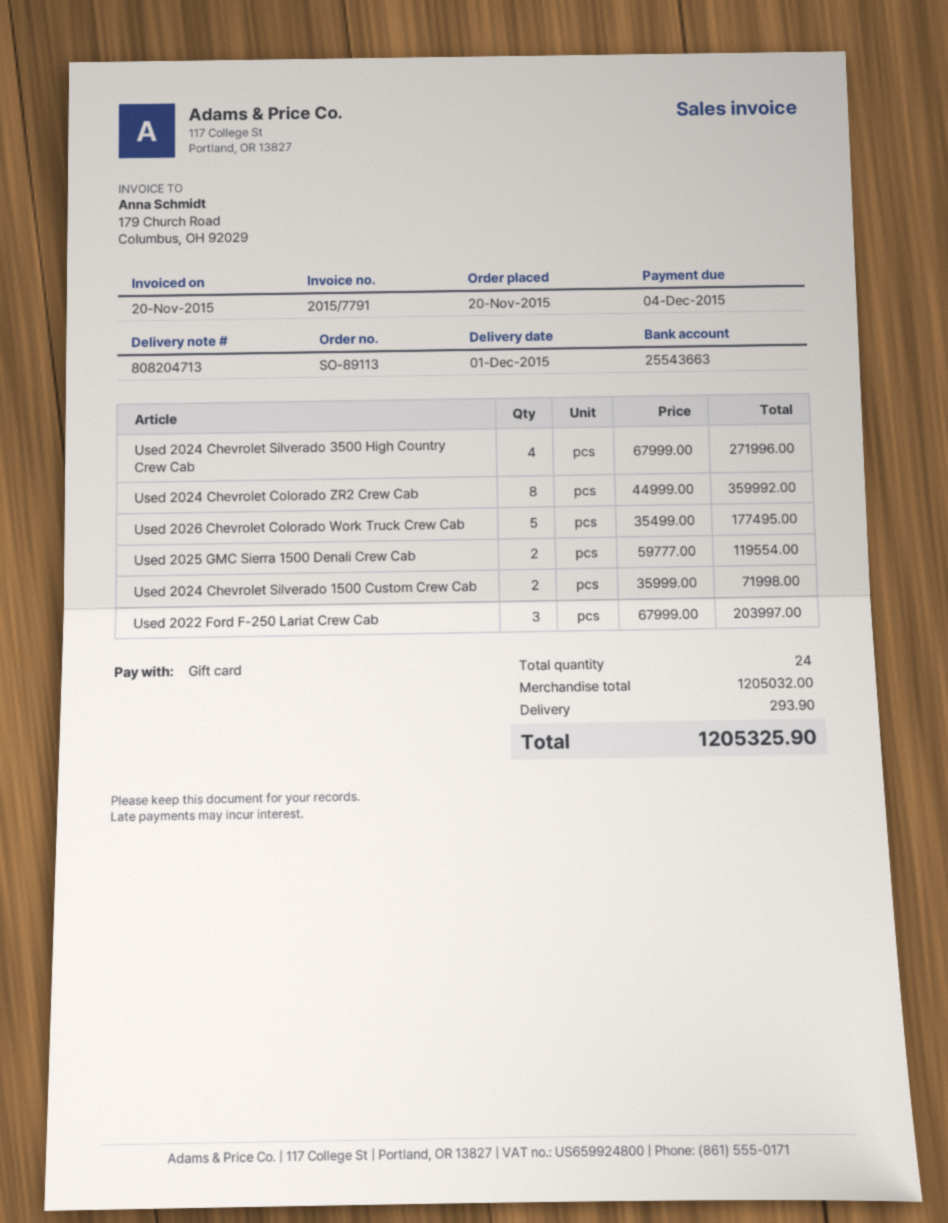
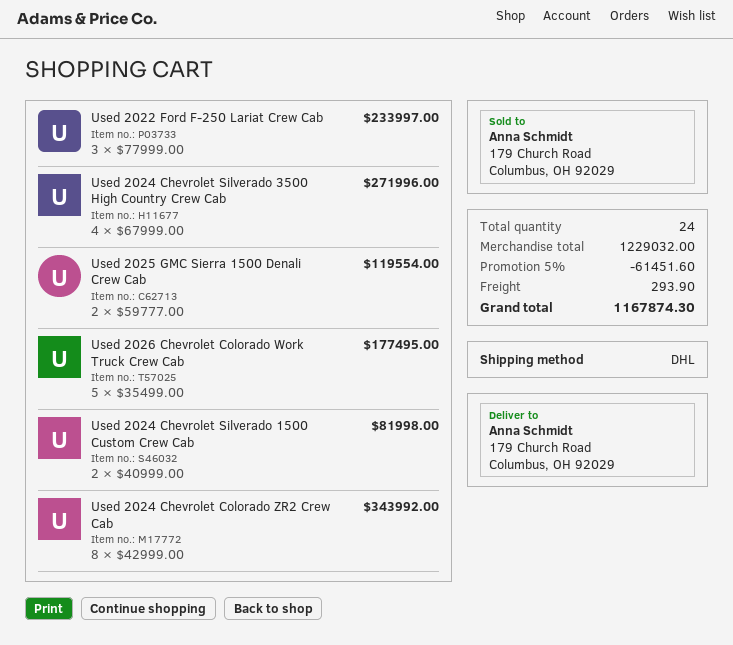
Used 2024 Chevrolet Colorado ZR2 Crew Cab: 8 x 44999.00 = 359992.00 -> 8 x 42999.00 = 343992.00
Used 2024 Chevrolet Silverado 1500 Custom Crew Cab: 2 x 35999.00 = 71998.00 -> 2 x 40999.00 = 81998.00
Used 2022 Ford F-250 Lariat Crew Cab: 3 x 67999.00 = 203997.00 -> 3 x 77999.00 = 233997.00
subtotal: 1205032.00 -> 1229032.00
discount: none -> 5% = 61451.60
total: 1205325.90 -> 1167874.30

